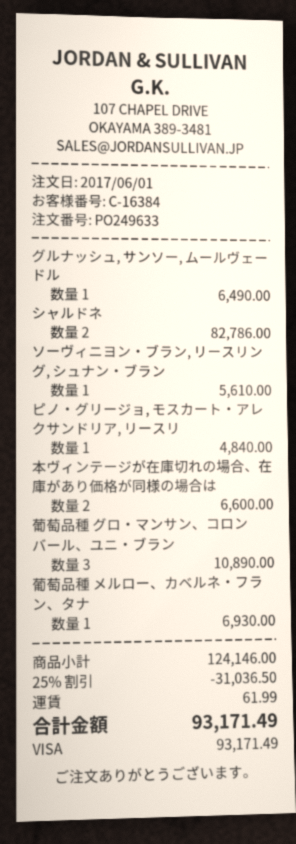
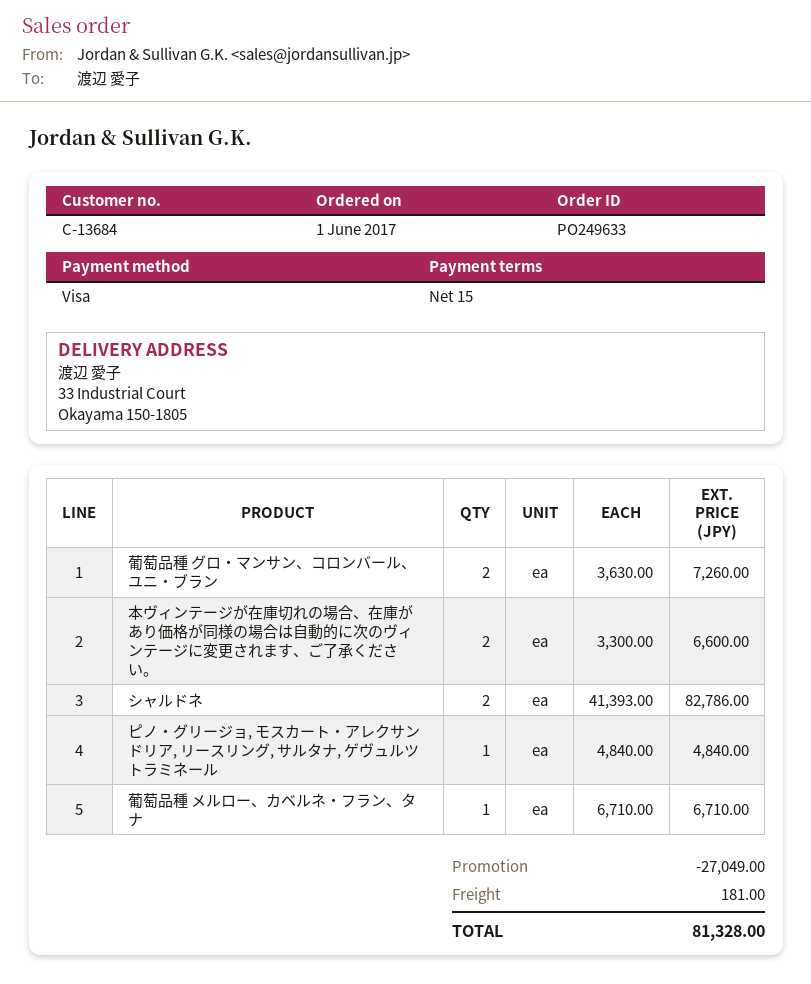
customer number: C-16384 -> C-13684
グルナッシュ, サンソー, ムールヴェードル: 1 for 6490.00 -> none
ソーヴィニヨン・ブラン, リースリング, シュナン・ブラン: 1 for 5610.00 -> none
葡萄品種 グロ・マンサン、コロンバール、ユニ・ブラン: 3 for 10890.00 -> 2 for 7260.00
葡萄品種 メルロー、カベルネ・フラン、タナ: 1 for 6930.00 -> 1 for 6710.00
discount: 31036.50 -> 27049.00
shipping: 61.99 -> 181.00
total: 93171.49 -> 81328.00

